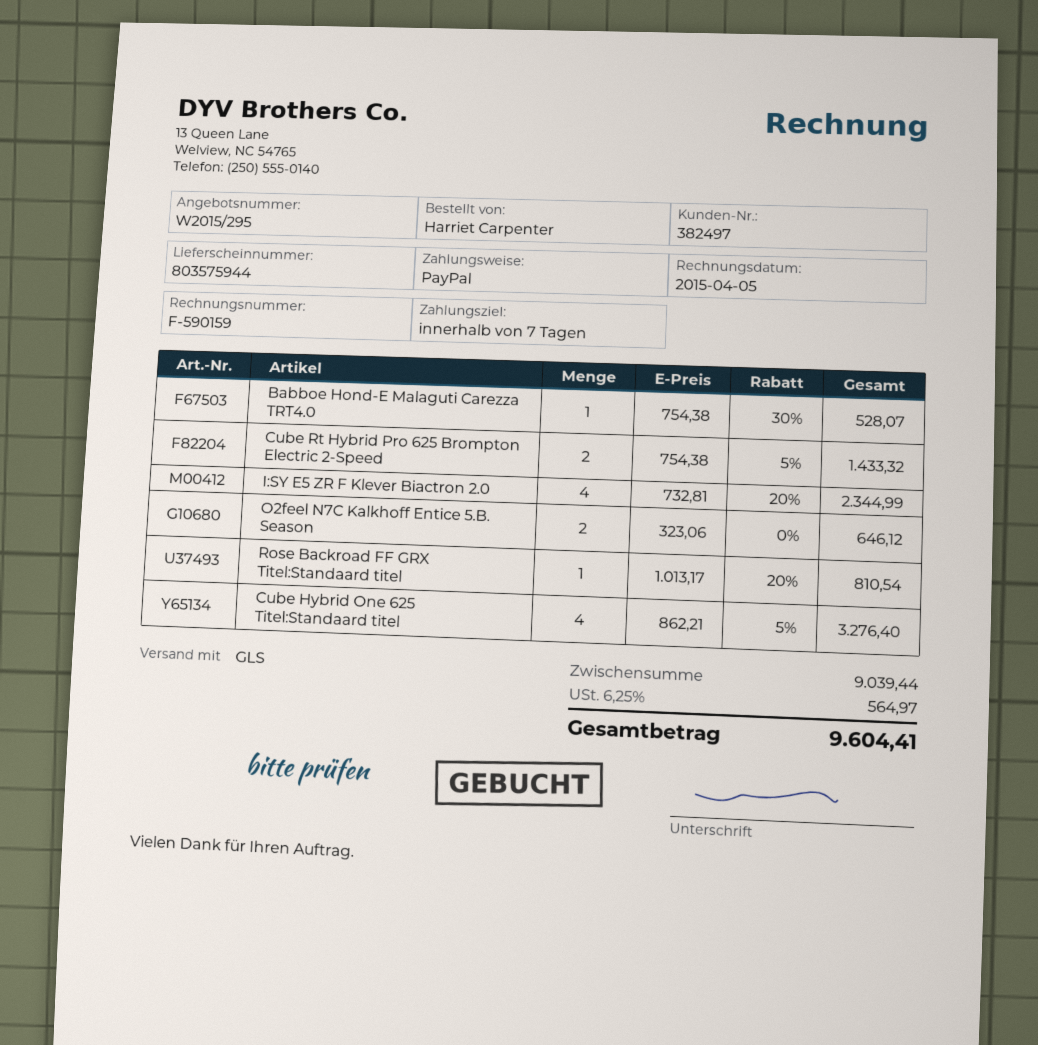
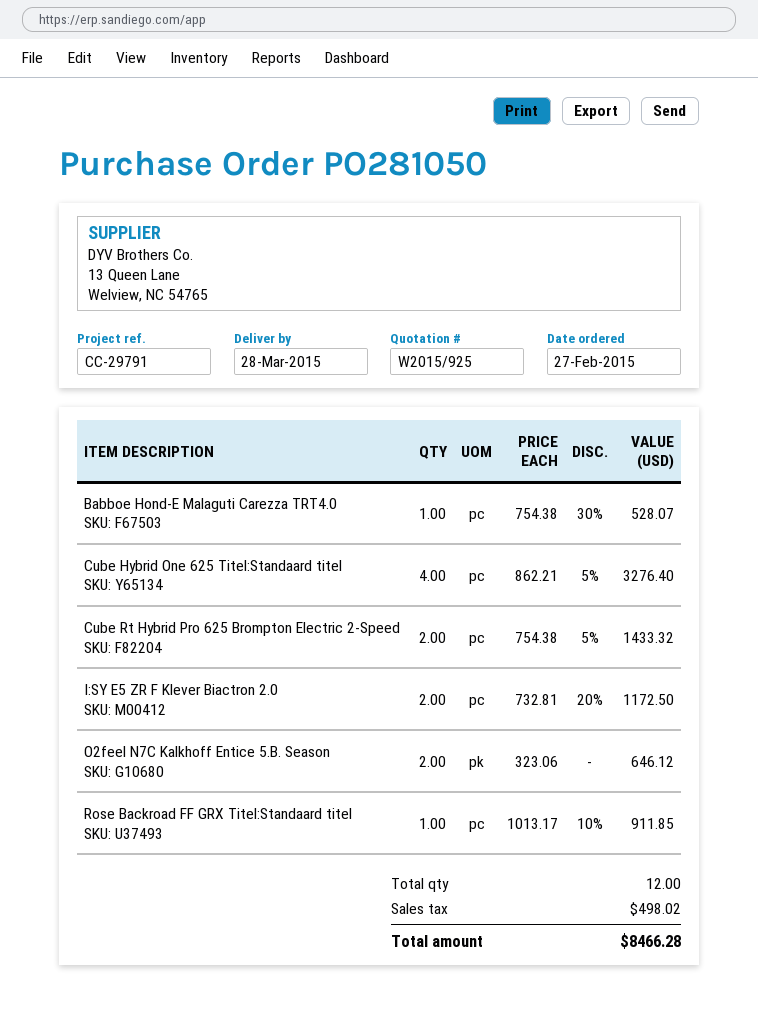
quote number: W2015/295 -> W2015/925
I:SY E5 ZR F Klever Biactron 2.0: 4 x 732.81 - 20% = 2344.99 -> 2 x 732.81 - 20% = 1172.50
Rose Backroad FF GRX Titel:Standaard titel: 1 x 1013.17 - 20% = 810.54 -> 1 x 1013.17 - 10% = 911.85
tax: 564.97 -> 498.02
total: 9604.41 -> 8466.28

